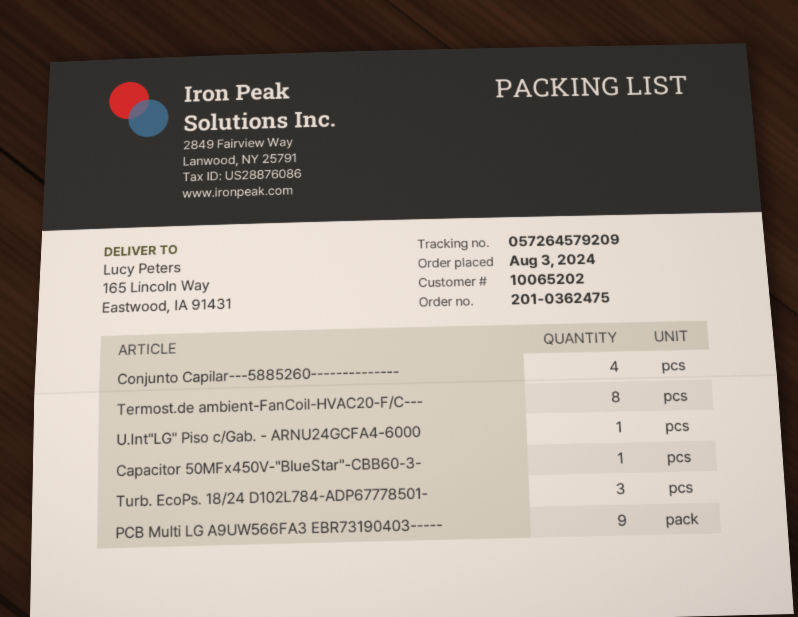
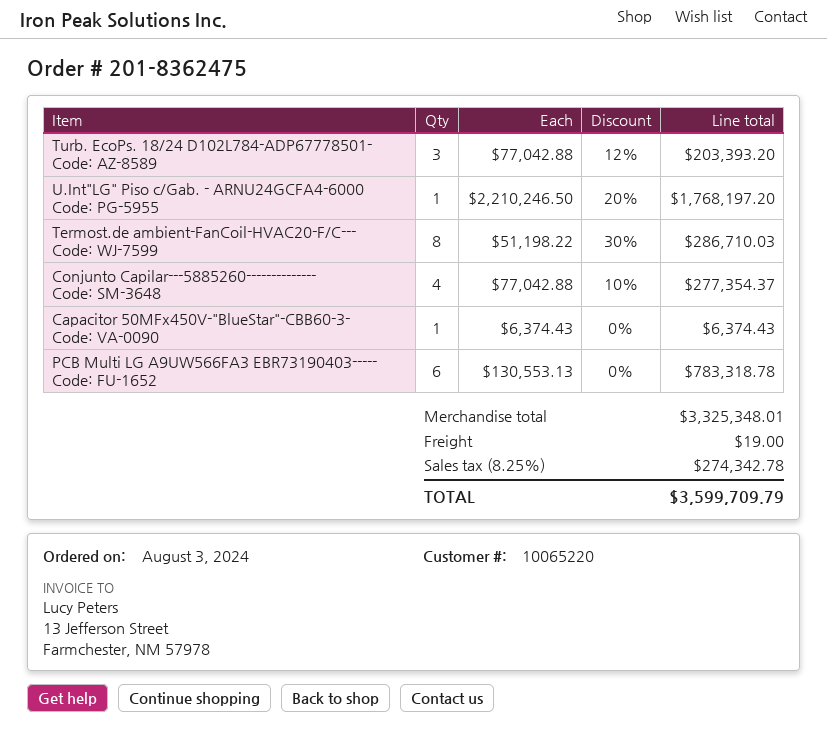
order number: 201-0362475 -> 201-8362475
customer number: 10065202 -> 10065220
PCB Multi LG A9UW566FA3 EBR73190403-----: 9 -> 6

